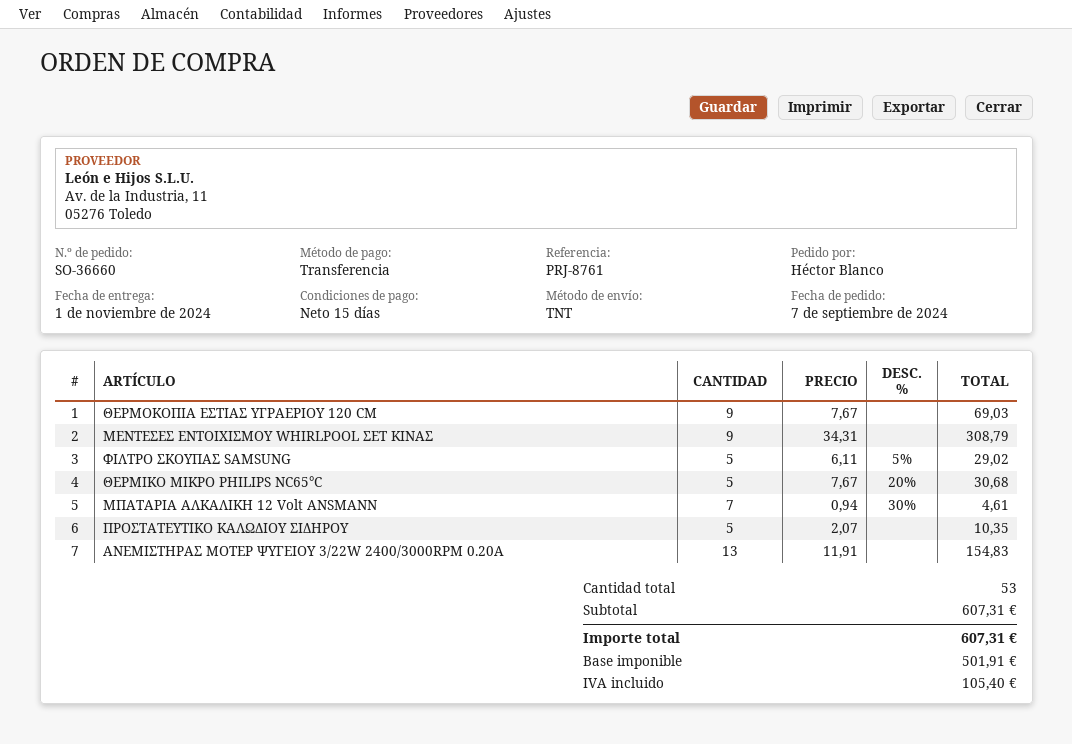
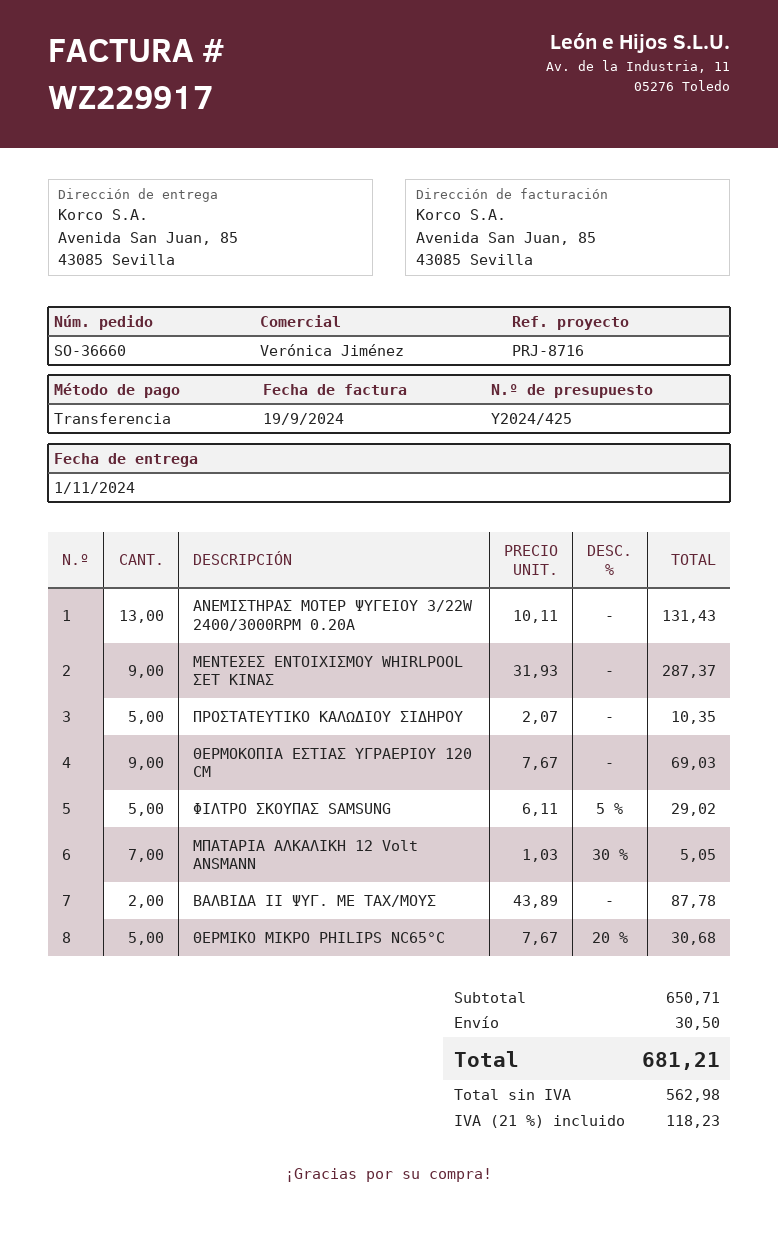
reference: PRJ-8761 -> PRJ-8716
ΜΕΝΤΕΣΕΣ ΕΝΤΟΙXΙΣΜΟΥ WHIRLPOOL ΣΕΤ ΚΙΝΑΣ: 9 x 34.31 = 308.79 -> 9 x 31.93 = 287.37
ΜΠΑΤΑΡΙΑ ΑΛΚΑΛΙΚΗ 12 Volt ANSMANN: 7 x 0.94 - 30% = 4.61 -> 7 x 1.03 - 30% = 5.05
ΑΝΕΜΙΣΤΗΡΑΣ ΜΟΤΕΡ ΨΥΓΕΙΟΥ 3/22W 2400/3000RPM 0.20A: 13 x 11.91 = 154.83 -> 13 x 10.11 = 131.43
ΒΑΛΒΙΔΑ ΙΙ ΨΥΓ. ΜΕ ΤΑΧ/ΜΟΥΣ: none -> 2 x 43.89 = 87.78
subtotal: 607.31 -> 650.71
shipping: none -> 30.50
net: 501.91 -> 562.98
tax: 105.40 -> 118.23
total: 607.31 -> 681.21

